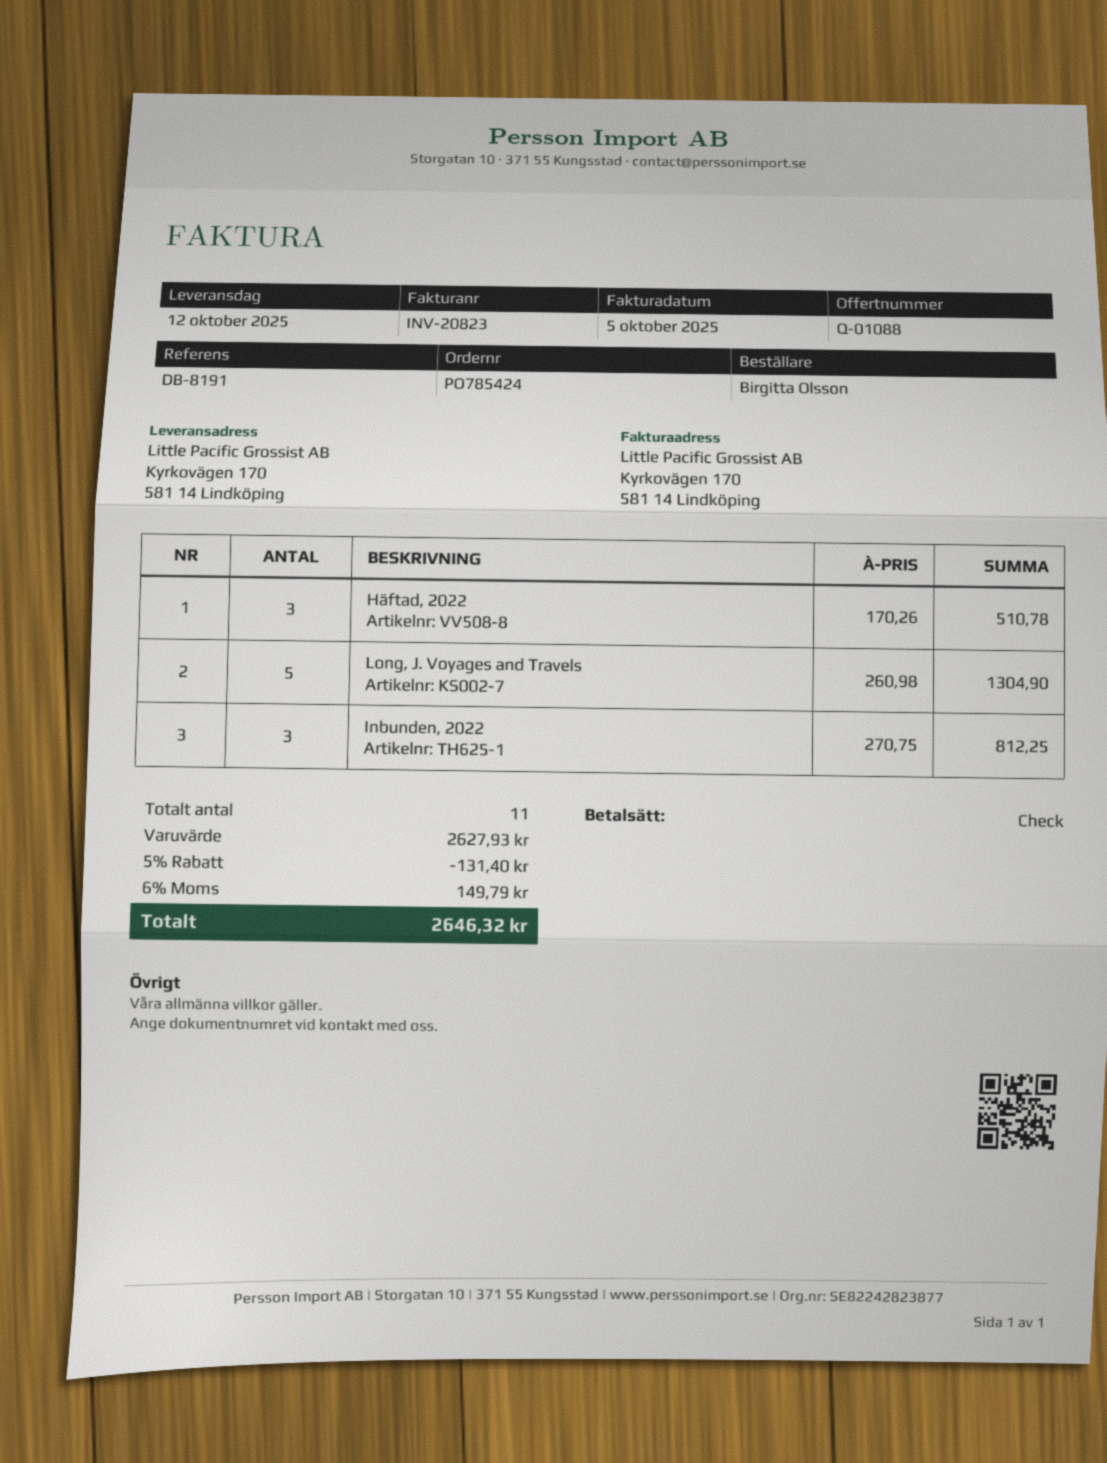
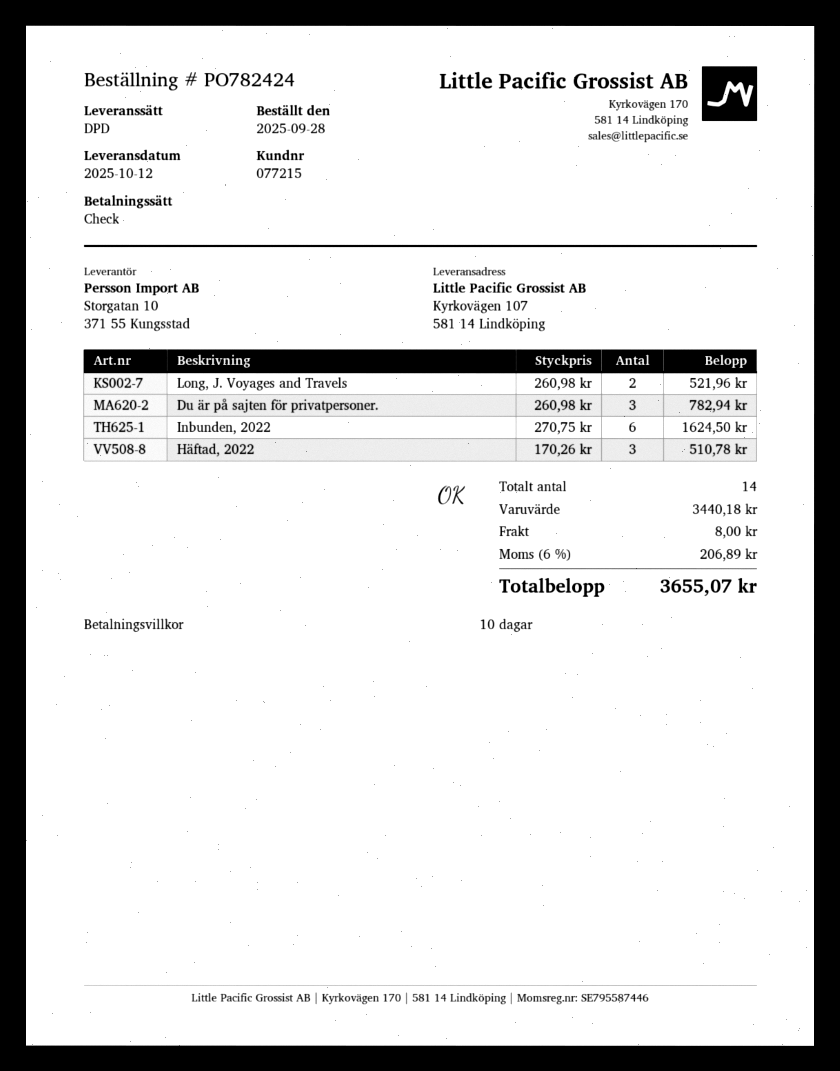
order number: PO785424 -> PO782424
ship to: Kyrkovägen 170, 581 14 Lindköping -> Kyrkovägen 107, 581 14 Lindköping
Long, J. Voyages and Travels: 5 x 260.98 = 1304.90 -> 2 x 260.98 = 521.96
Inbunden, 2022: 3 x 270.75 = 812.25 -> 6 x 270.75 = 1624.50
Du är på sajten för privatpersoner.: none -> 3 x 260.98 = 782.94
total quantity: 11 -> 14
subtotal: 2627.93 -> 3440.18
discount: 5% = 131.40 -> none
shipping: none -> 8.00
tax: 6% = 149.79 -> 6% = 206.89
total: 2646.32 -> 3655.07

